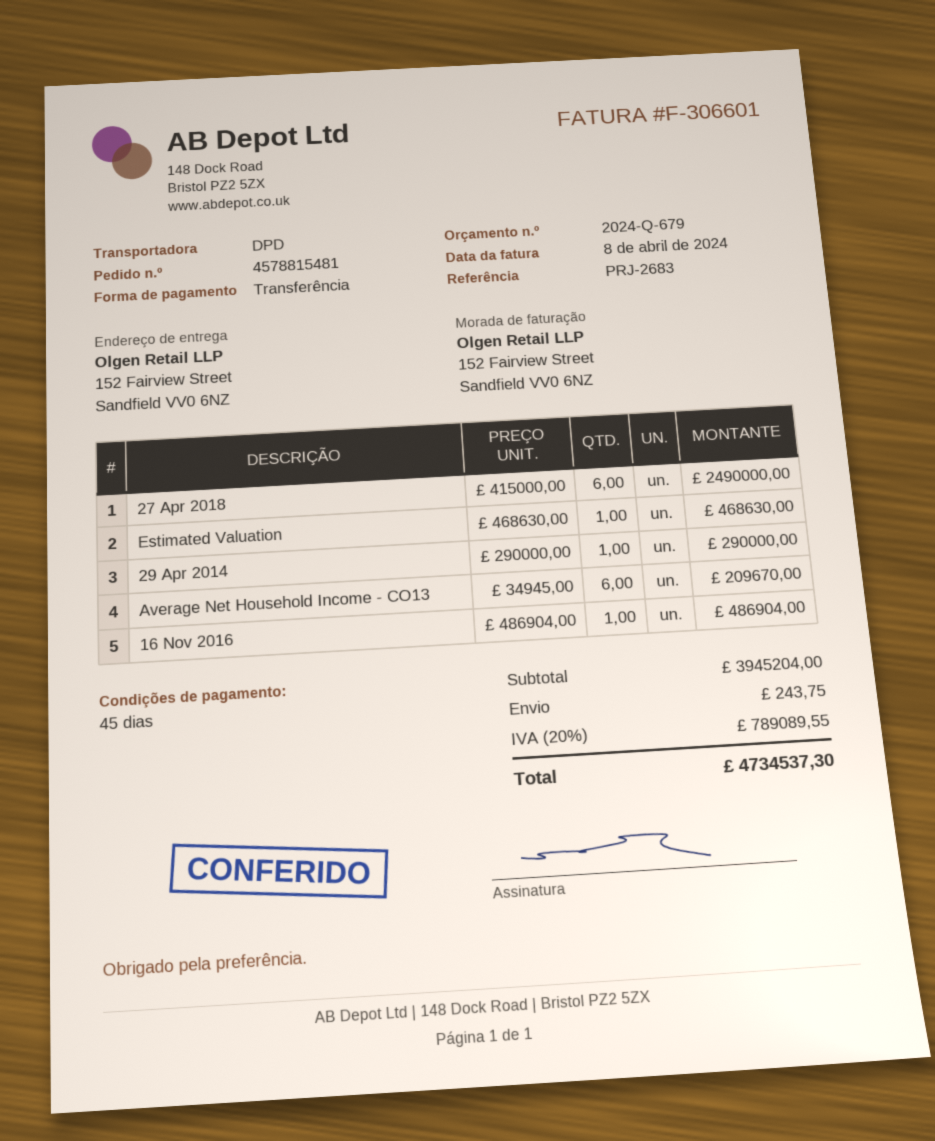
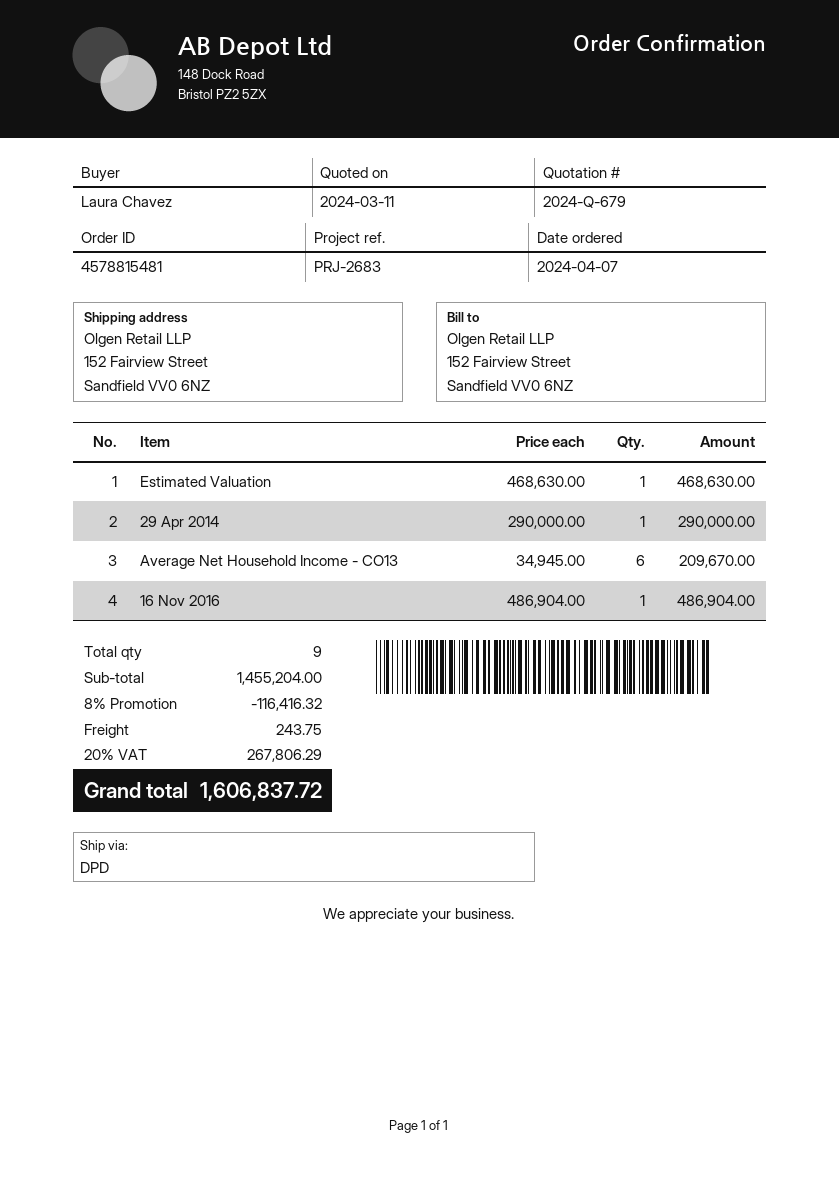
27 Apr 2018: 6 x 415000.00 = 2490000.00 -> none
subtotal: 3945204.00 -> 1455204.00
discount: none -> 8% = 116416.32
tax: 20% = 789089.55 -> 20% = 267806.29
total: 4734537.30 -> 1606837.72

